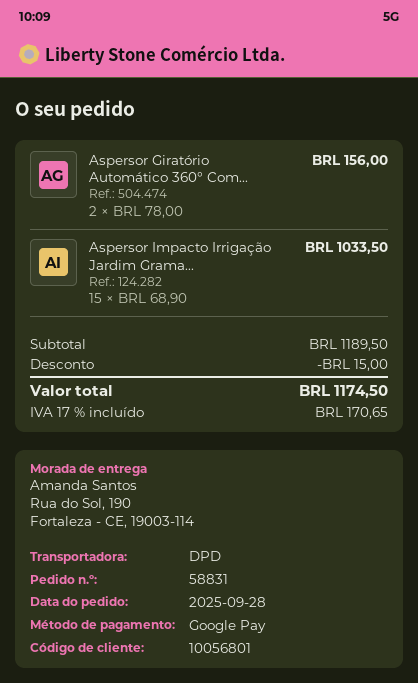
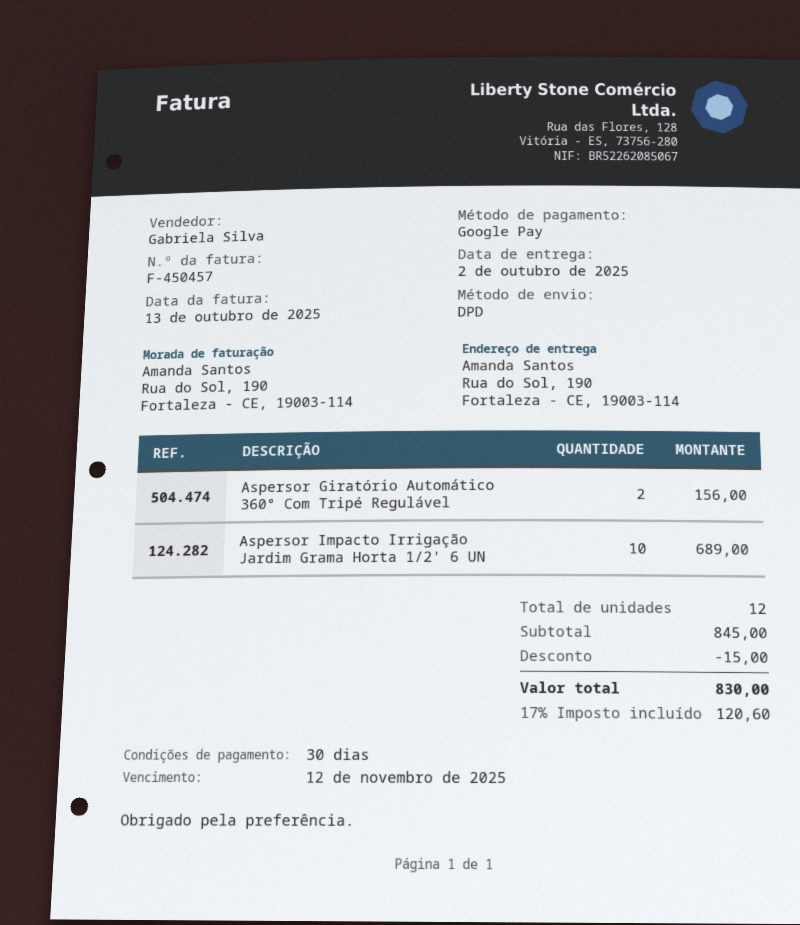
Aspersor Impacto Irrigação Jardim Grama...: 15 for 1033.50 -> 10 for 689.00
subtotal: 1189.50 -> 845.00
tax: 17% = 170.65 -> 17% = 120.60
total: 1174.50 -> 830.00

